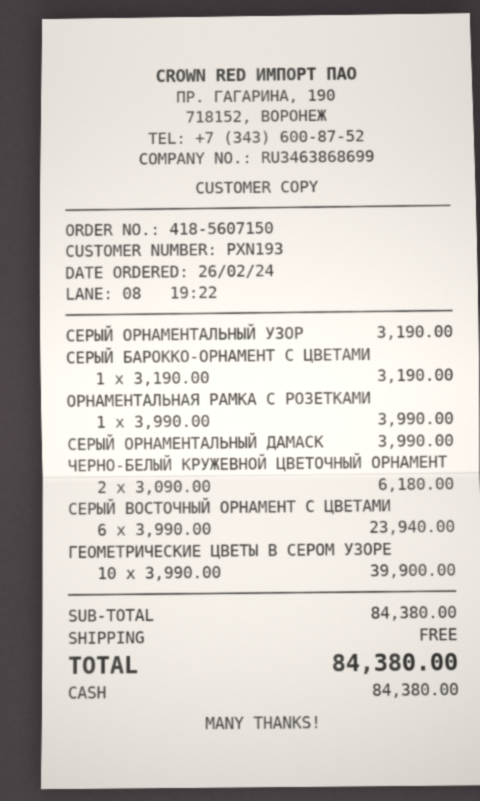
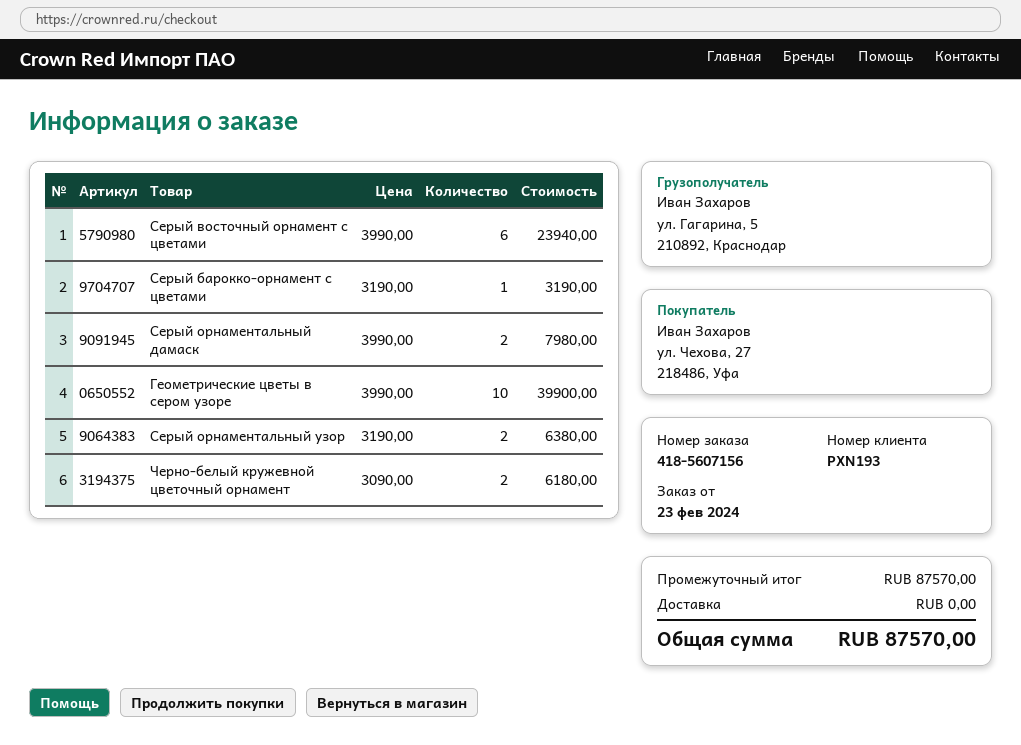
order number: 418-5607150 -> 418-5607156
order date: 2024-02-26 -> 2024-02-23
СЕРЫЙ ОРНАМЕНТАЛЬНЫЙ УЗОР: 1 x 3190.00 = 3190.00 -> 2 x 3190.00 = 6380.00
ОРНАМЕНТАЛЬНАЯ РАМКА С РОЗЕТКАМИ: 1 x 3990.00 = 3990.00 -> none
СЕРЫЙ ОРНАМЕНТАЛЬНЫЙ ДАМАСК: 1 x 3990.00 = 3990.00 -> 2 x 3990.00 = 7980.00
subtotal: 84380.00 -> 87570.00
total: 84380.00 -> 87570.00

